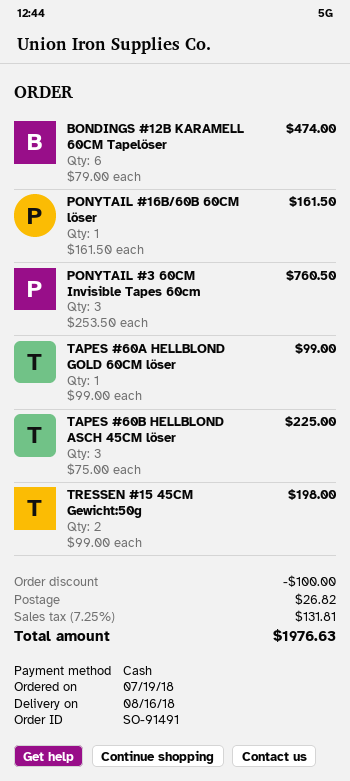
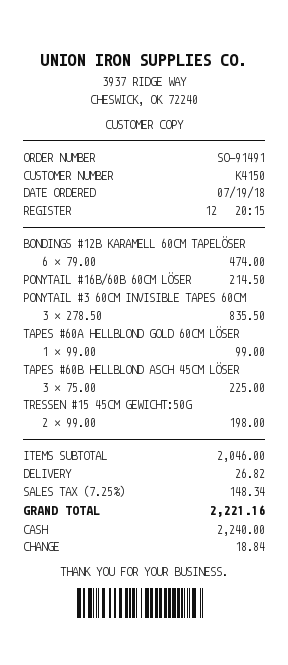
PONYTAIL #16B/60B 60CM löser: 1 x 161.50 = 161.50 -> 1 x 214.50 = 214.50
PONYTAIL #3 60CM Invisible Tapes 60cm: 3 x 253.50 = 760.50 -> 3 x 278.50 = 835.50
discount: 100.00 -> none
tax: 7.25% = 131.81 -> 7.25% = 148.34
total: 1976.63 -> 2221.16

